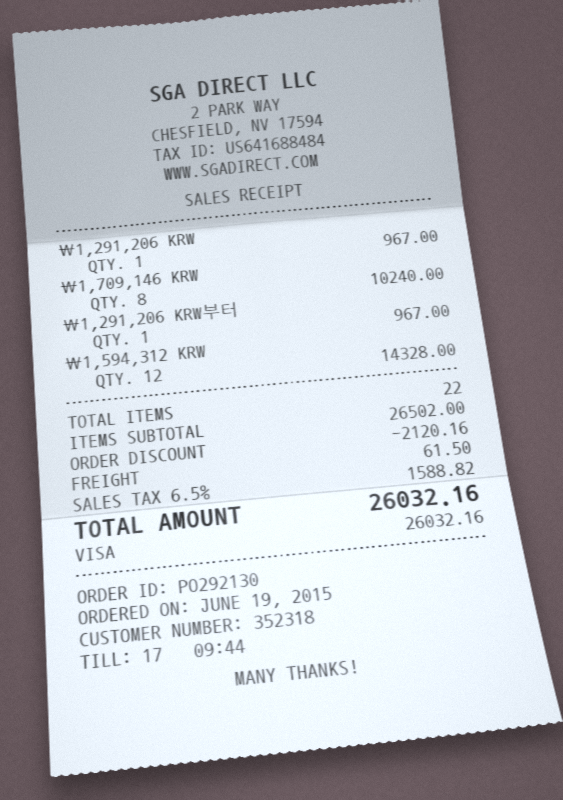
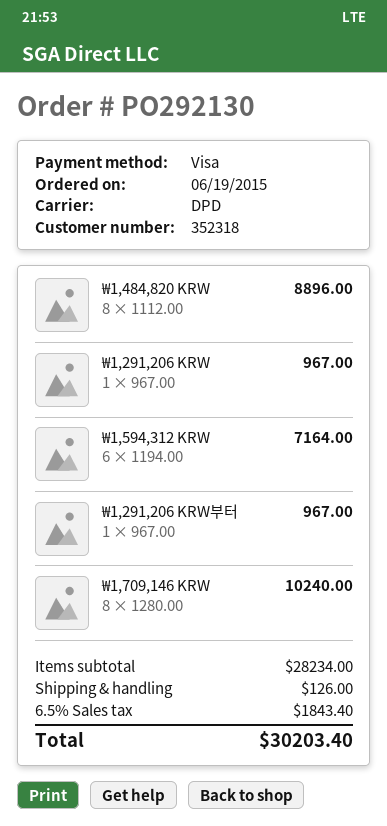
₩1,594,312 KRW: 12 for 14328.00 -> 6 for 7164.00
₩1,484,820 KRW: none -> 8 for 8896.00
subtotal: 26502.00 -> 28234.00
discount: 2120.16 -> none
shipping: 61.50 -> 126.00
tax: 6.5% = 1588.82 -> 6.5% = 1843.40
total: 26032.16 -> 30203.40

